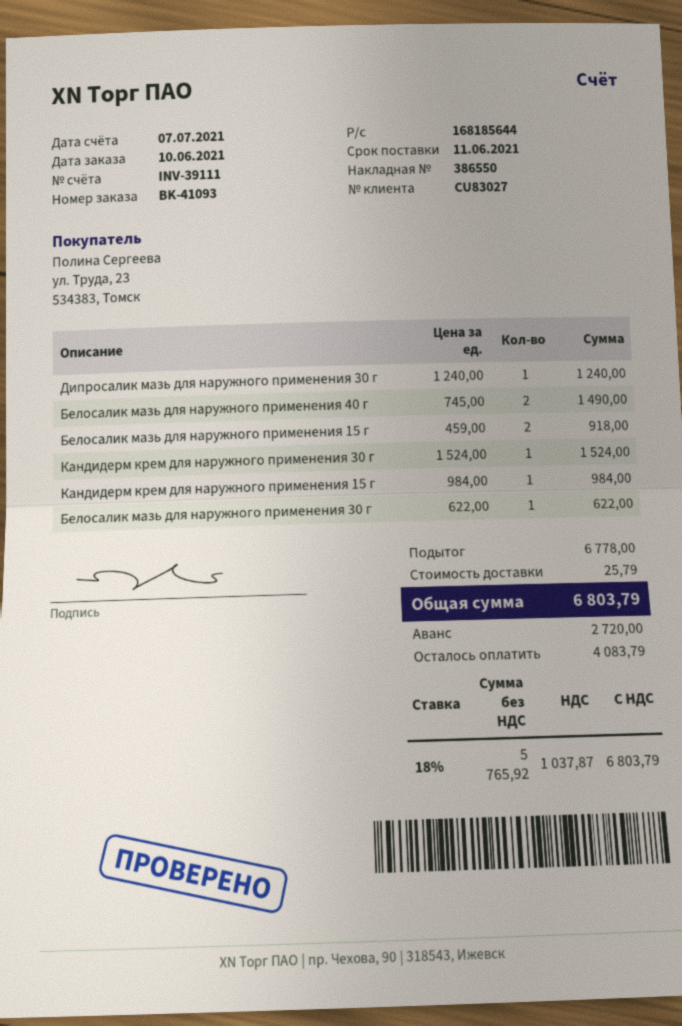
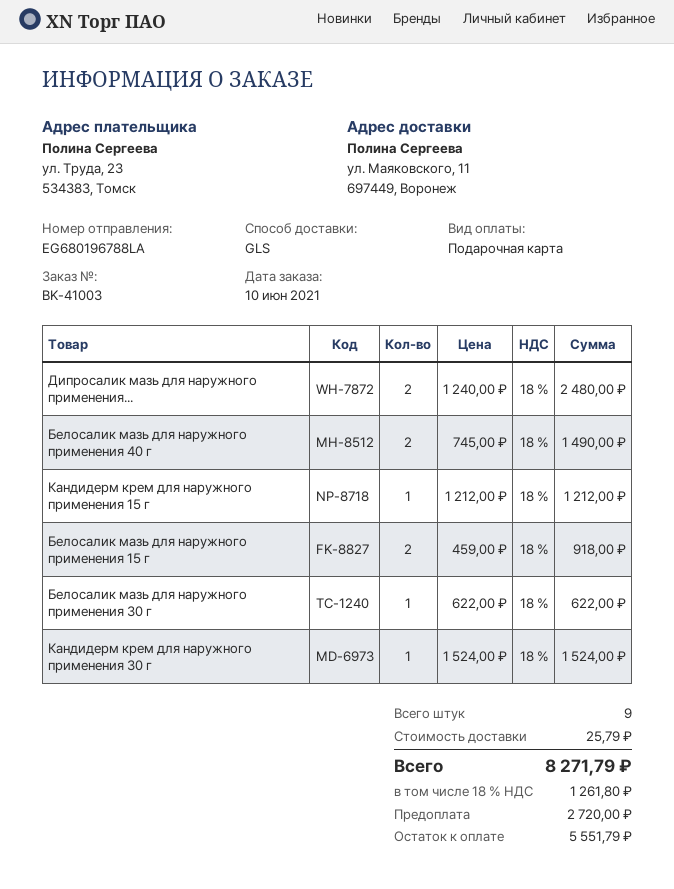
order number: BK-41093 -> BK-41003
Дипросалик мазь для наружного применения 30 г: 1 x 1240.00 = 1240.00 -> 2 x 1240.00 = 2480.00
Кандидерм крем для наружного применения 15 г: 1 x 984.00 = 984.00 -> 1 x 1212.00 = 1212.00
tax: 18% = 1037.87 -> 18% = 1261.80
total: 6803.79 -> 8271.79
balance: 4083.79 -> 5551.79

